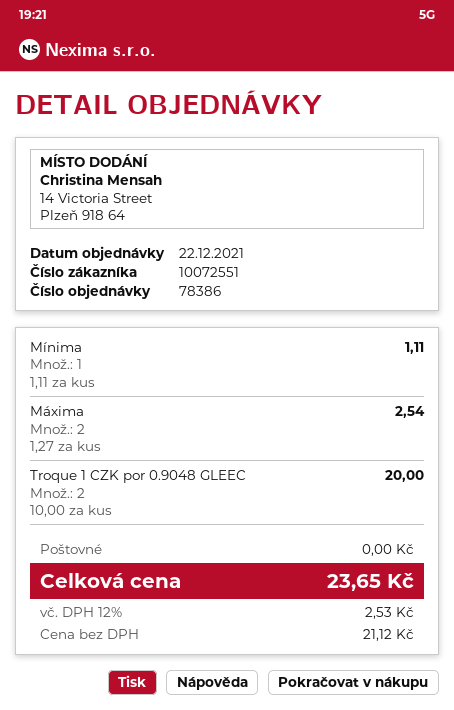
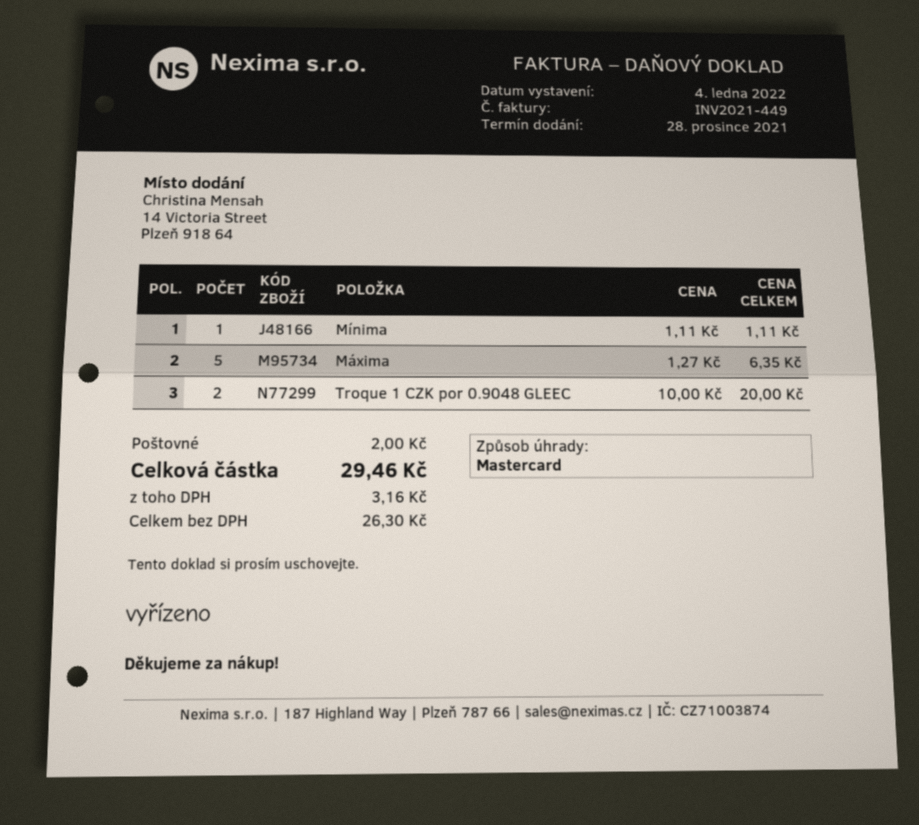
Máxima: 2 x 1.27 = 2.54 -> 5 x 1.27 = 6.35
shipping: 0.00 -> 2.00
net: 21.12 -> 26.30
tax: 2.53 -> 3.16
total: 23.65 -> 29.46

